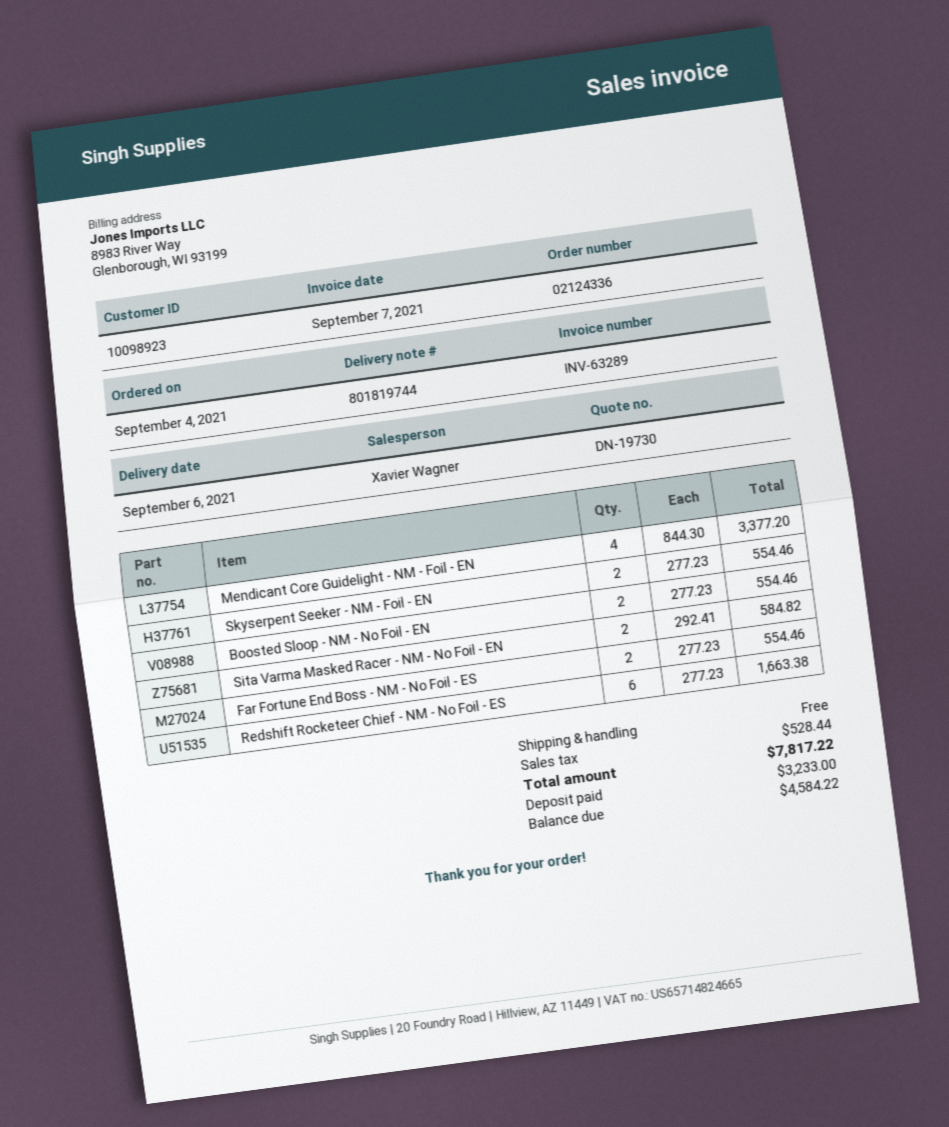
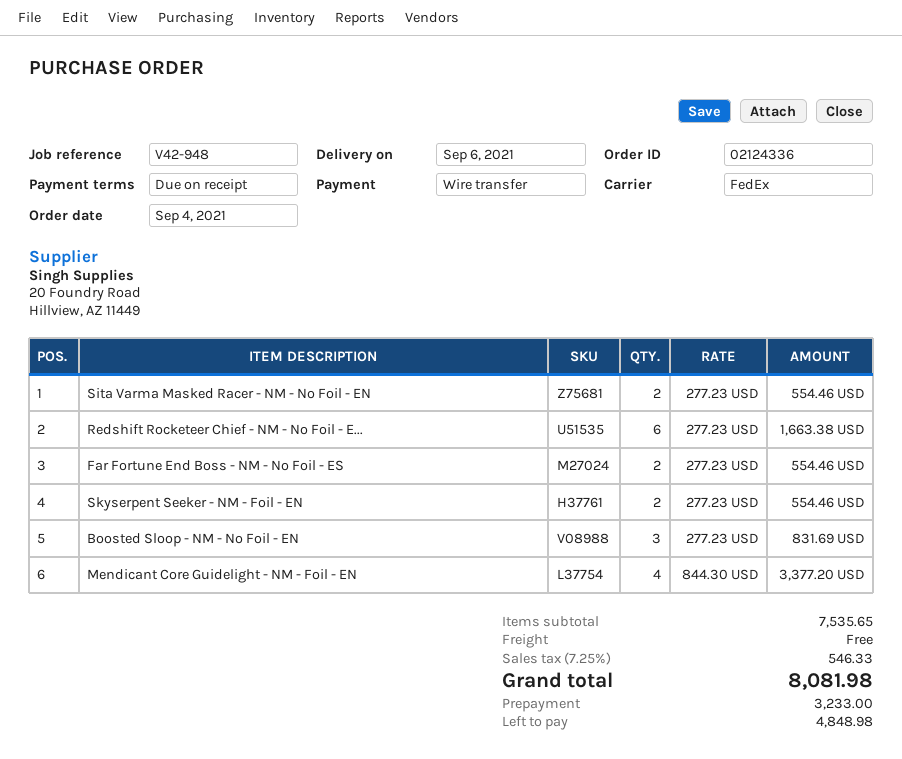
Boosted Sloop - NM - No Foil - EN: 2 x 277.23 = 554.46 -> 3 x 277.23 = 831.69
Sita Varma Masked Racer - NM - No Foil - EN: 2 x 292.41 = 584.82 -> 2 x 277.23 = 554.46
tax: 528.44 -> 546.33
total: 7817.22 -> 8081.98
balance: 4584.22 -> 4848.98

